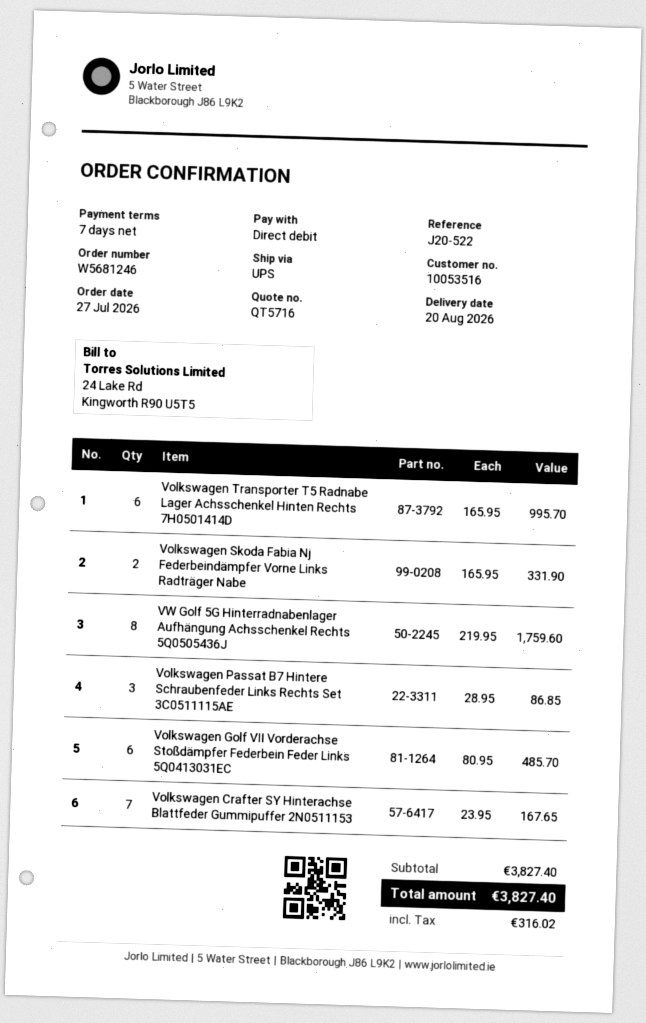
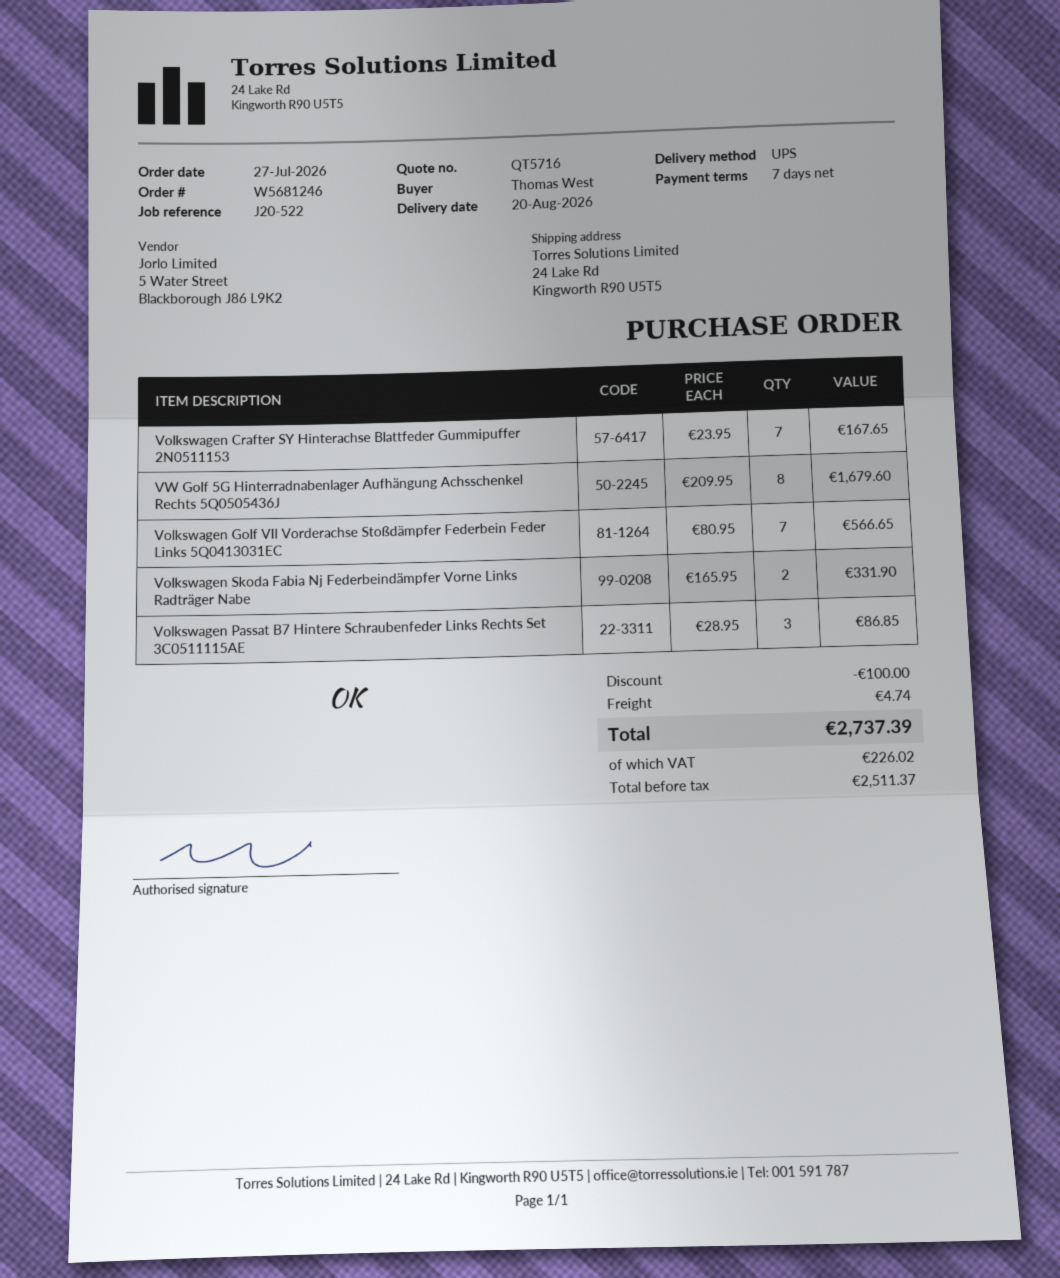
Volkswagen Transporter T5 Radnabe Lager Achsschenkel Hinten Rechts 7H0501414D: 6 x 165.95 = 995.70 -> none
VW Golf 5G Hinterradnabenlager Aufhängung Achsschenkel Rechts 5Q0505436J: 8 x 219.95 = 1759.60 -> 8 x 209.95 = 1679.60
Volkswagen Golf VII Vorderachse Stoßdämpfer Federbein Feder Links 5Q0413031EC: 6 x 80.95 = 485.70 -> 7 x 80.95 = 566.65
discount: none -> 100.00
shipping: none -> 4.74
tax: 316.02 -> 226.02
total: 3827.40 -> 2737.39

